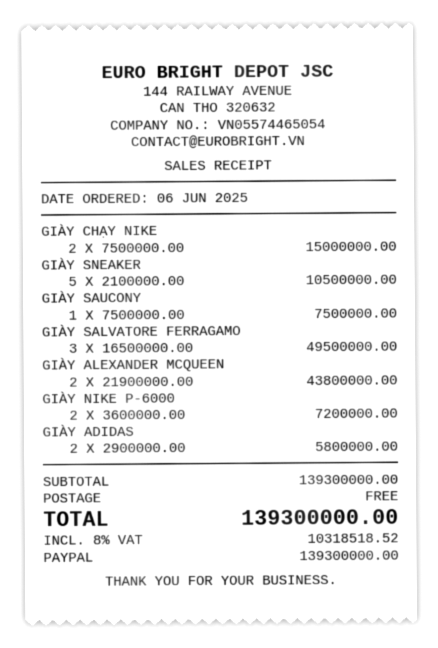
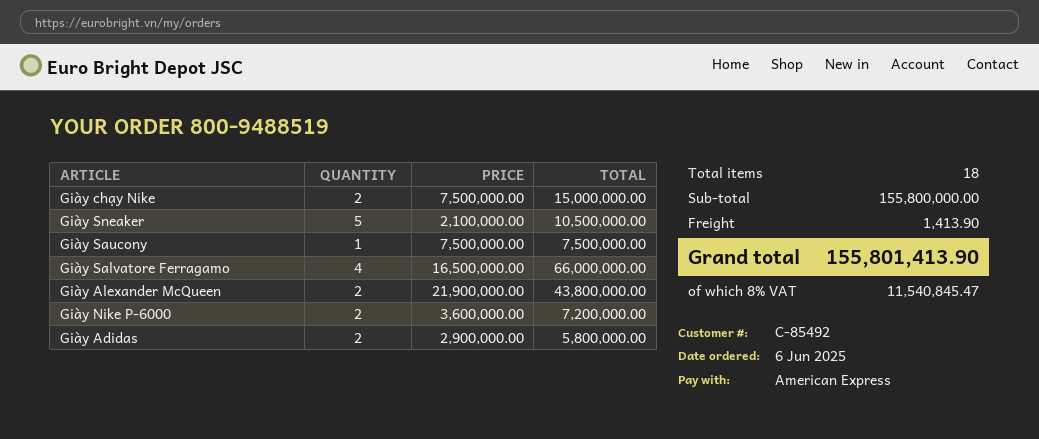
payment method: PayPal -> American Express
GIÀY SALVATORE FERRAGAMO: 3 x 16500000.00 = 49500000.00 -> 4 x 16500000.00 = 66000000.00
subtotal: 139300000.00 -> 155800000.00
shipping: 0.00 -> 1413.90
tax: 8% = 10318518.52 -> 8% = 11540845.47
total: 139300000.00 -> 155801413.90

